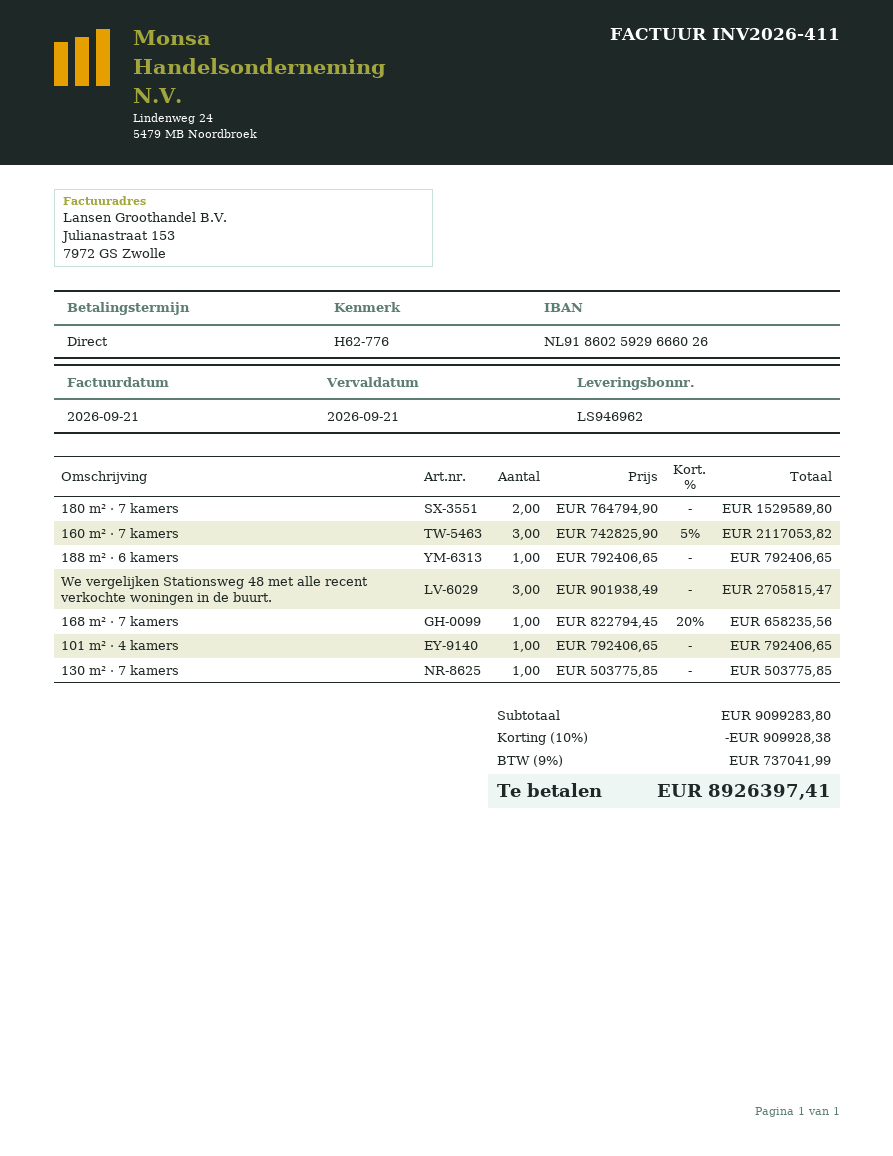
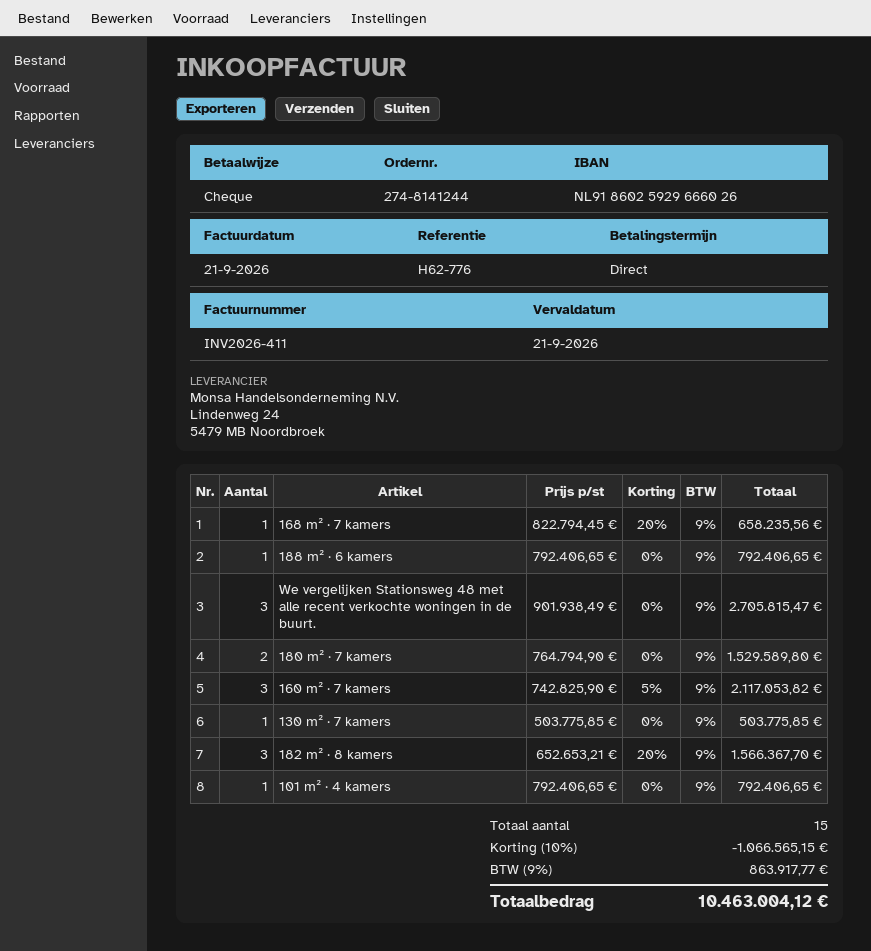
182 m² · 8 kamers: none -> 3 x 652653.21 - 20% = 1566367.70
discount: 10% = 909928.38 -> 10% = 1066565.15
tax: 9% = 737041.99 -> 9% = 863917.77
total: 8926397.41 -> 10463004.12

